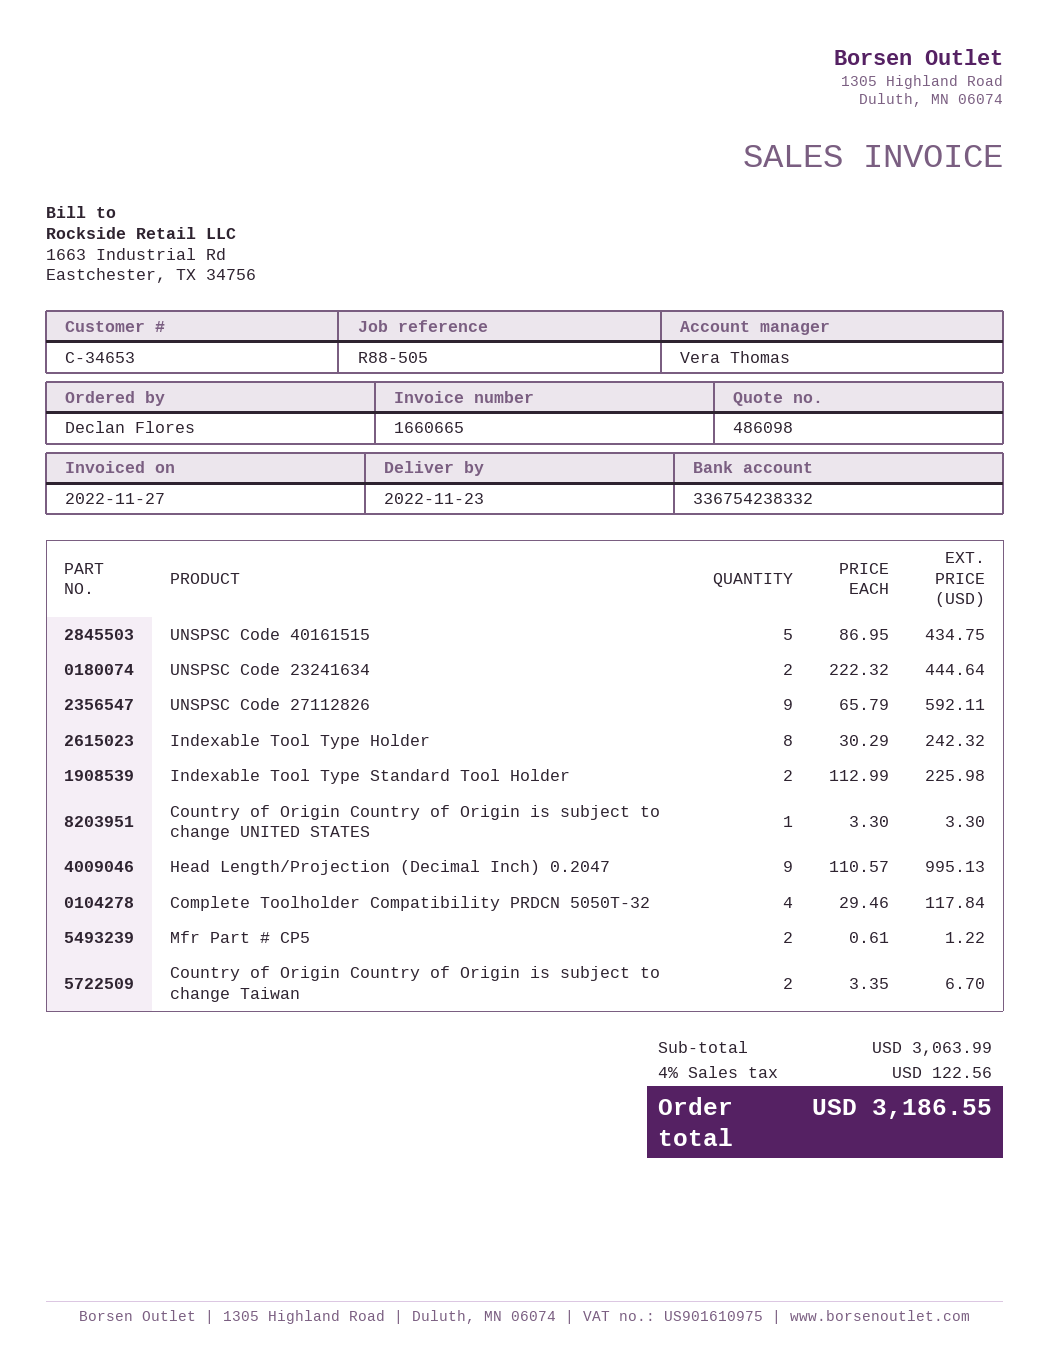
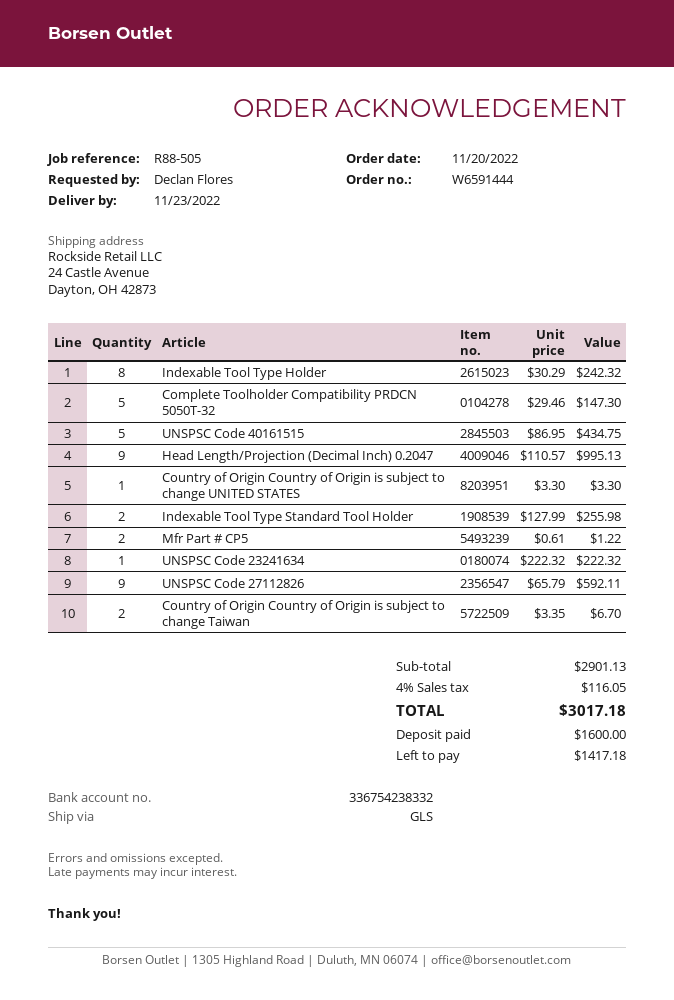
UNSPSC Code 23241634: 2 x 222.32 = 444.64 -> 1 x 222.32 = 222.32
Indexable Tool Type Standard Tool Holder: 2 x 112.99 = 225.98 -> 2 x 127.99 = 255.98
Complete Toolholder Compatibility PRDCN 5050T-32: 4 x 29.46 = 117.84 -> 5 x 29.46 = 147.30
subtotal: 3063.99 -> 2901.13
tax: 4% = 122.56 -> 4% = 116.05
total: 3186.55 -> 3017.18

